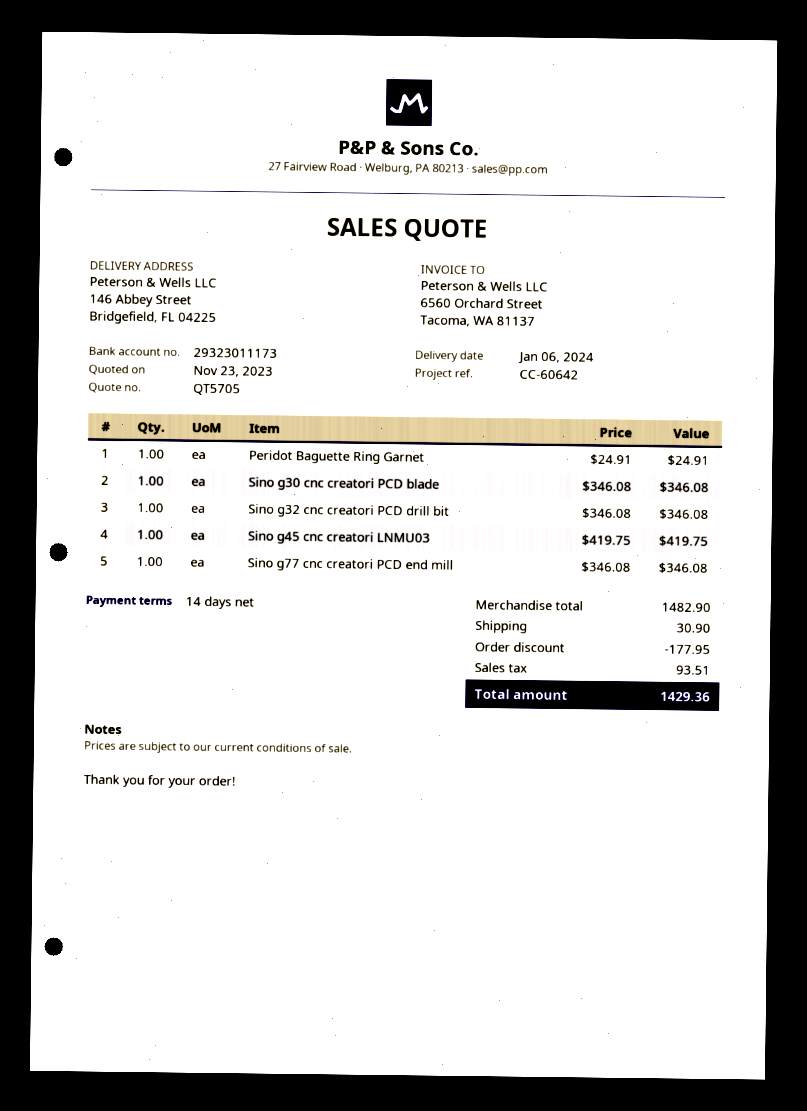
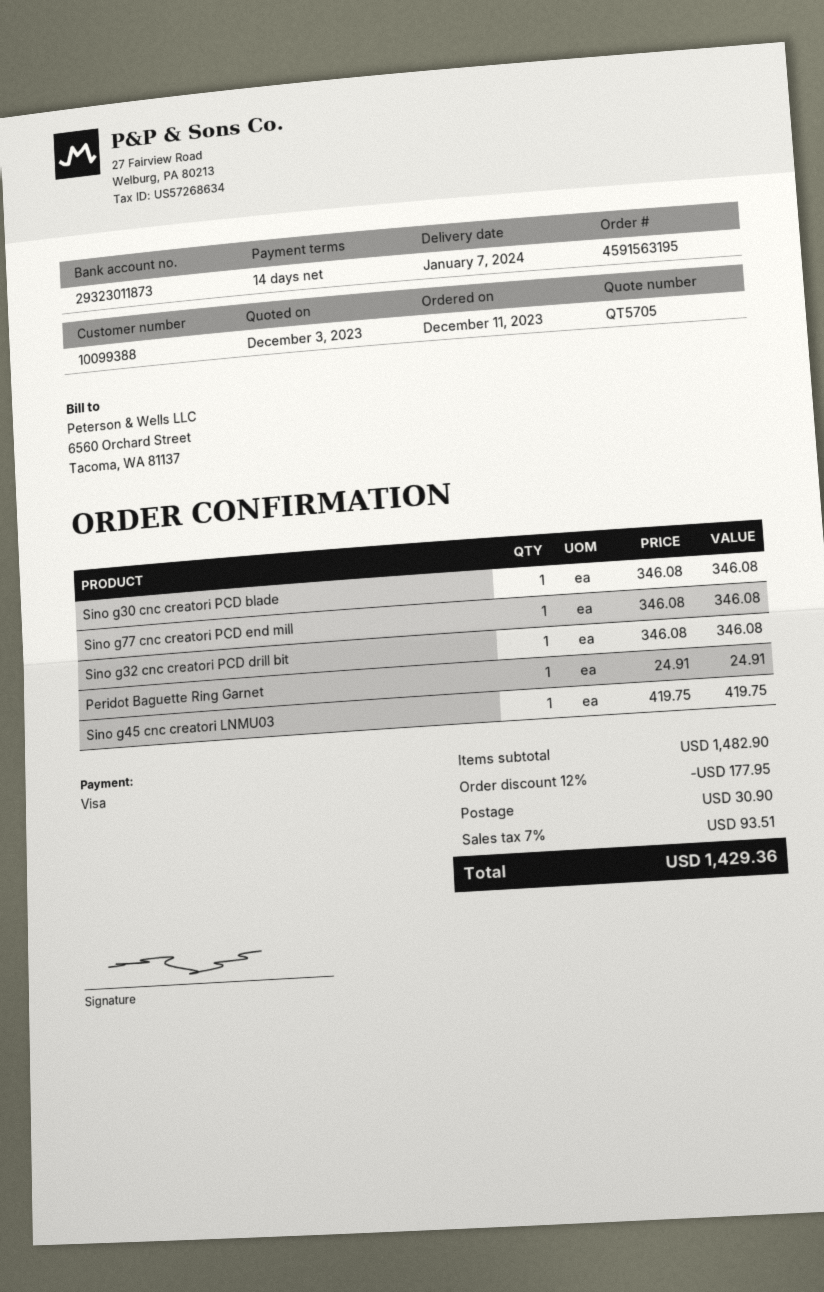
quote date: 2023-11-23 -> 2023-12-03
delivery date: 2024-01-06 -> 2024-01-07
bank account: 29323011173 -> 29323011873

